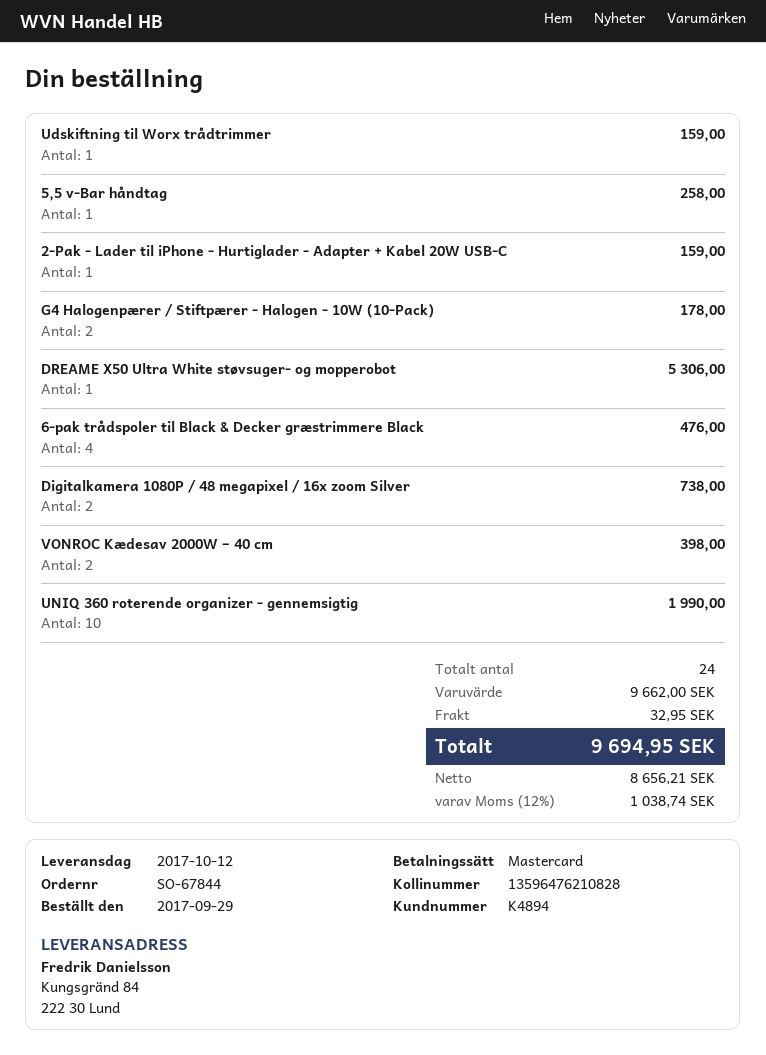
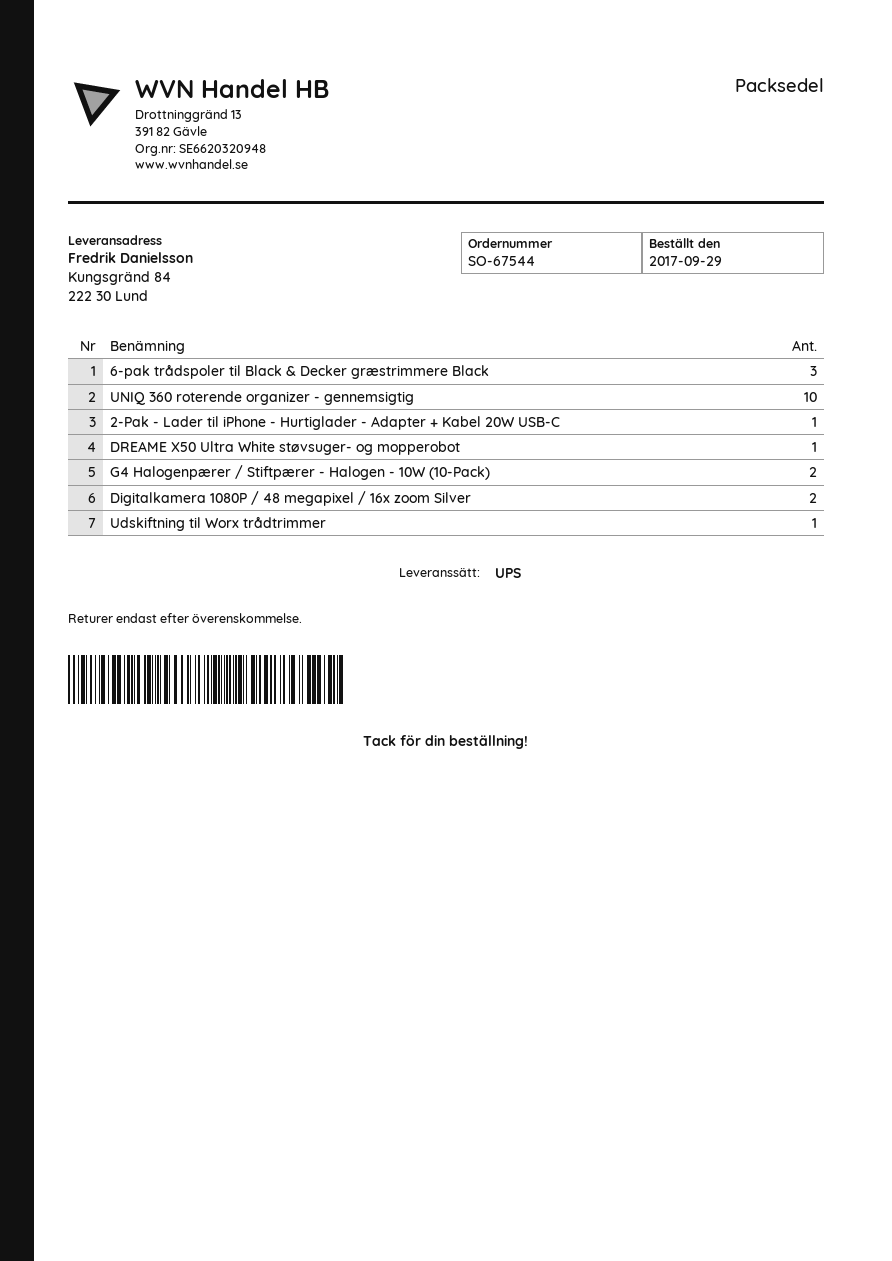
order number: SO-67844 -> SO-67544
5,5 v-Bar håndtag: 1 -> none
6-pak trådspoler til Black & Decker græstrimmere Black: 4 -> 3
VONROC Kædesav 2000W – 40 cm: 2 -> none

